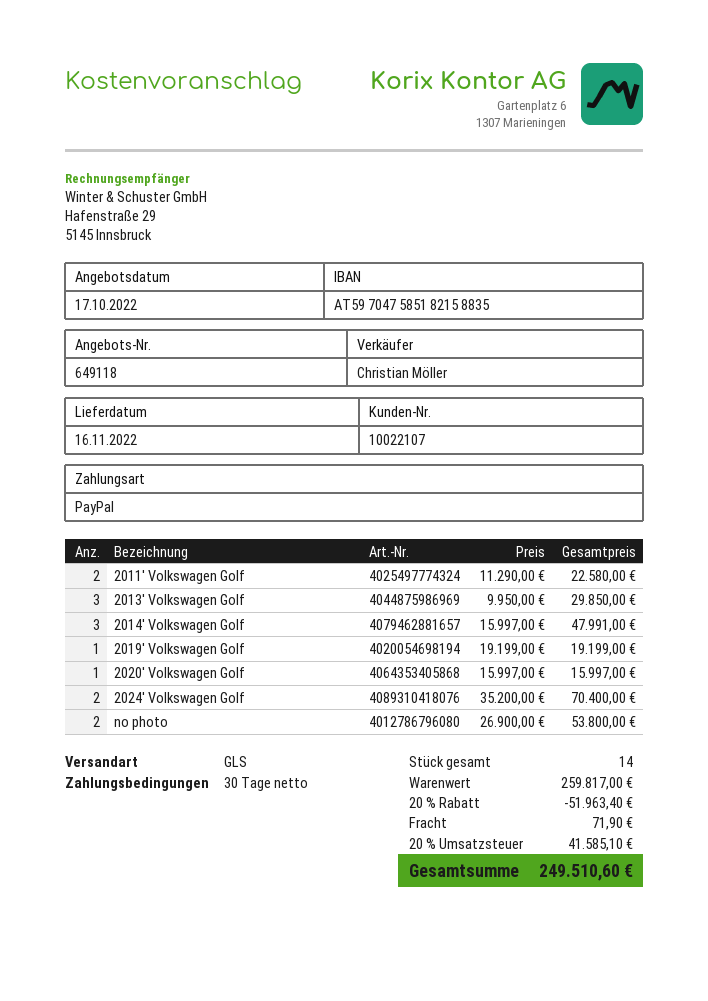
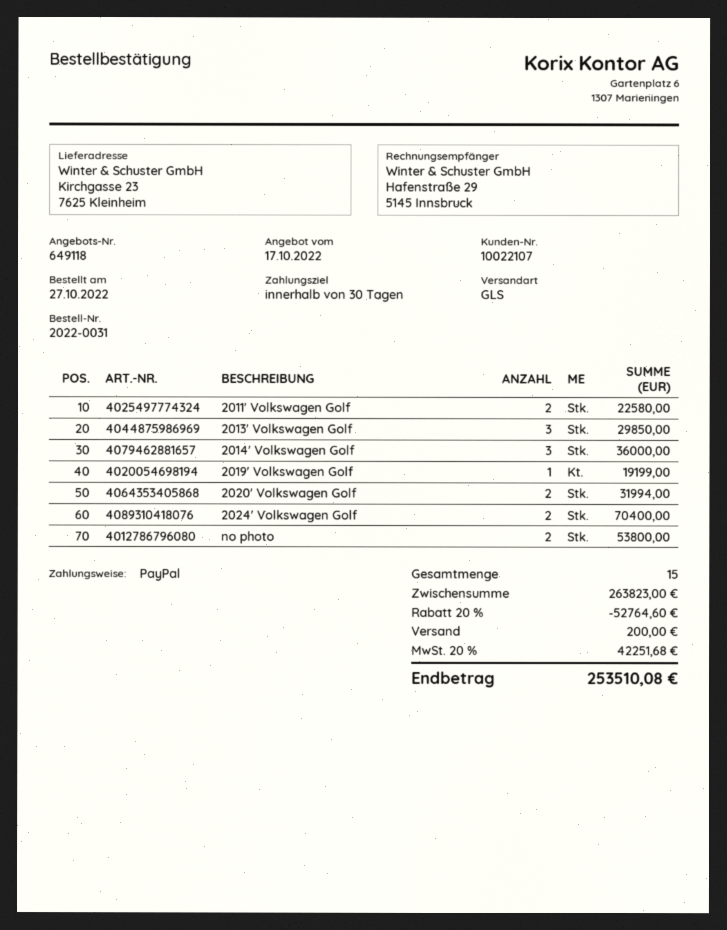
2014' Volkswagen Golf: 3 for 47991.00 -> 3 for 36000.00
2020' Volkswagen Golf: 1 for 15997.00 -> 2 for 31994.00
total quantity: 14 -> 15
subtotal: 259817.00 -> 263823.00
discount: 20% = 51963.40 -> 20% = 52764.60
shipping: 71.90 -> 200.00
tax: 20% = 41585.10 -> 20% = 42251.68
total: 249510.60 -> 253510.08

